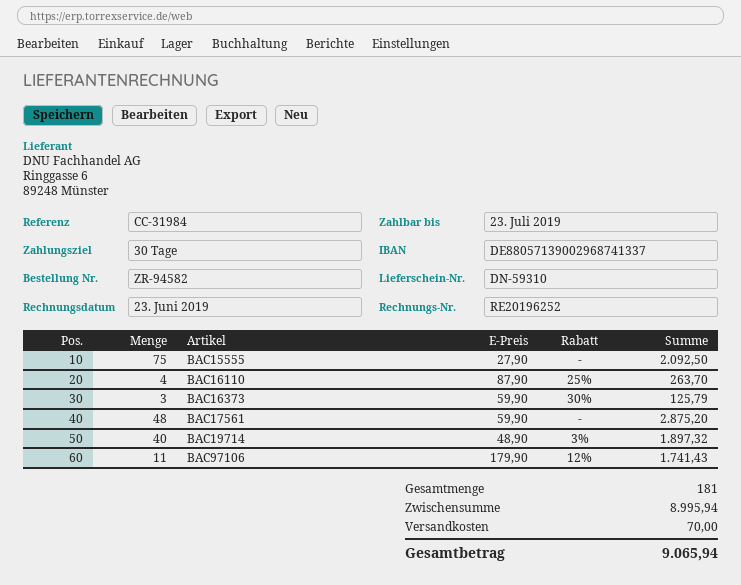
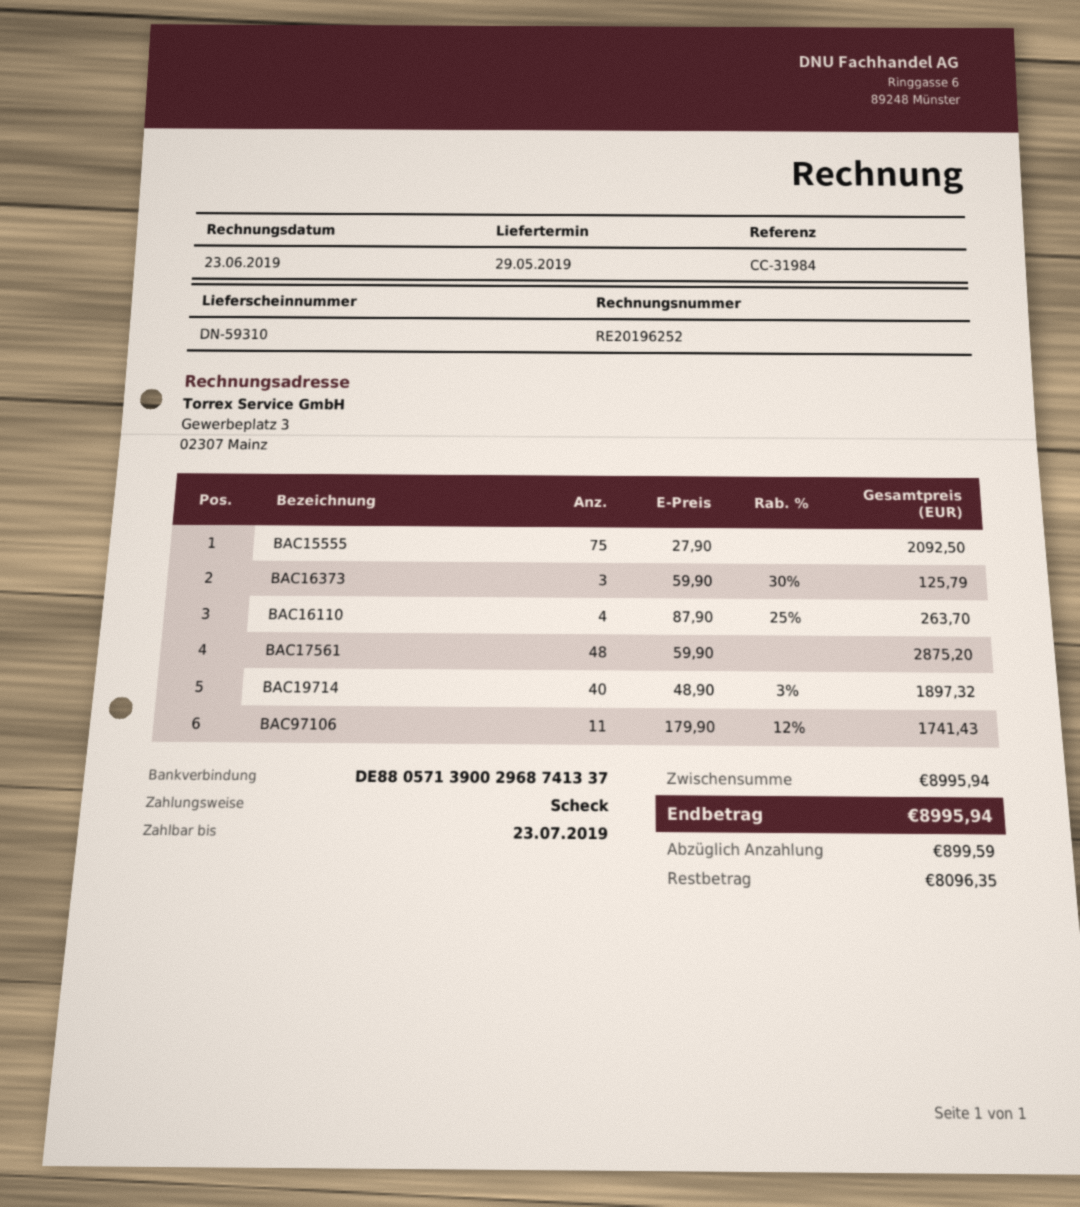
shipping: 70.00 -> none
total: 9065.94 -> 8995.94

